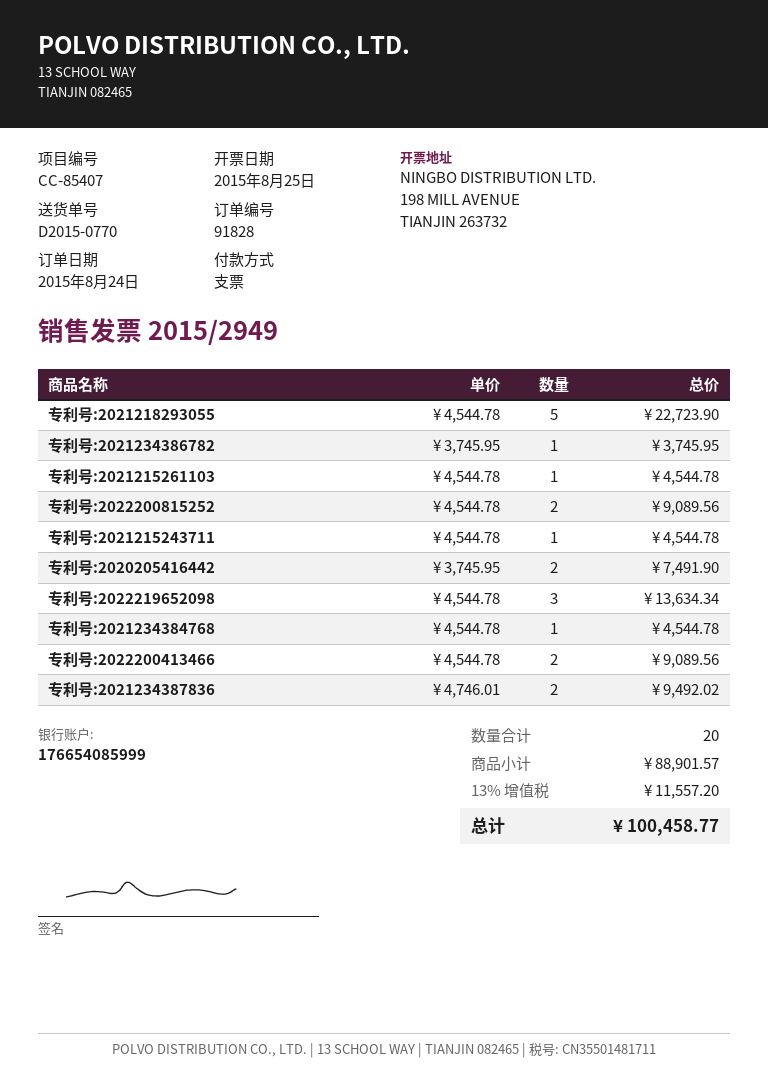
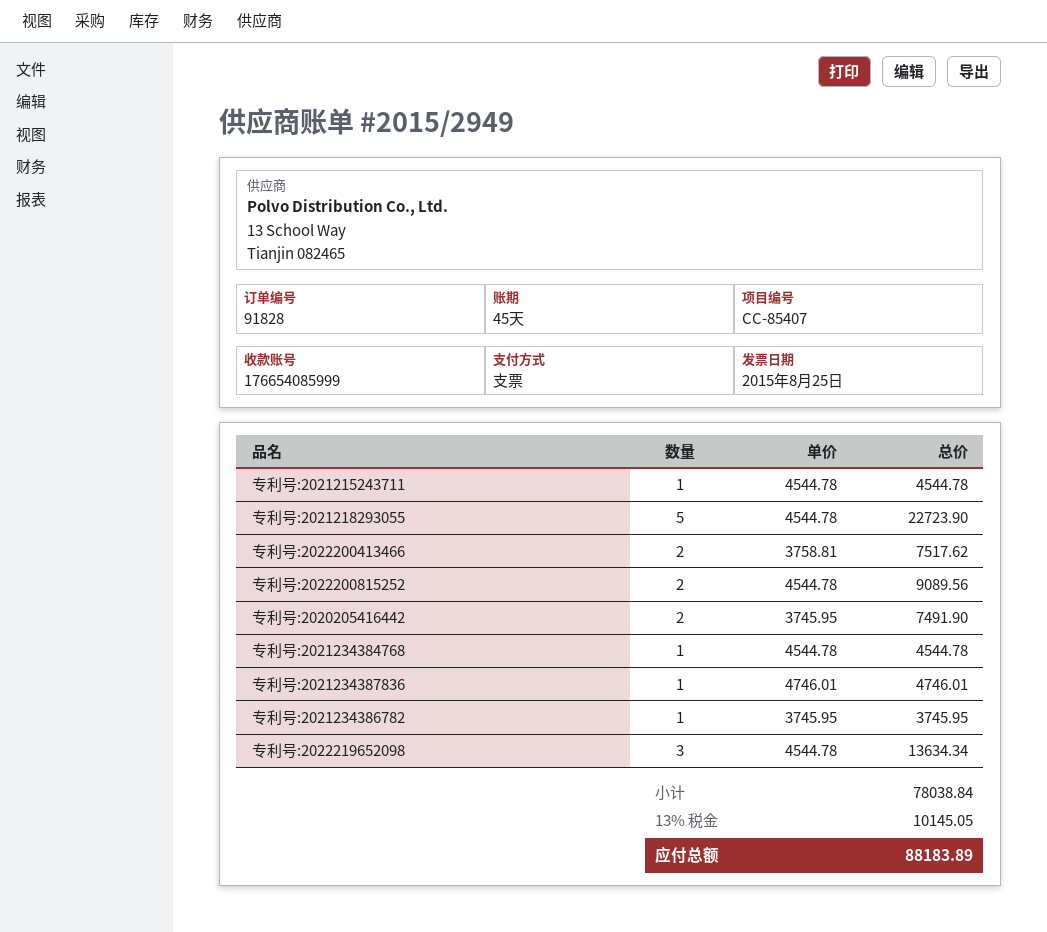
专利号:2021215261103: 1 x 4544.78 = 4544.78 -> none
专利号:2022200413466: 2 x 4544.78 = 9089.56 -> 2 x 3758.81 = 7517.62
专利号:2021234387836: 2 x 4746.01 = 9492.02 -> 1 x 4746.01 = 4746.01
subtotal: 88901.57 -> 78038.84
tax: 13% = 11557.20 -> 13% = 10145.05
total: 100458.77 -> 88183.89

